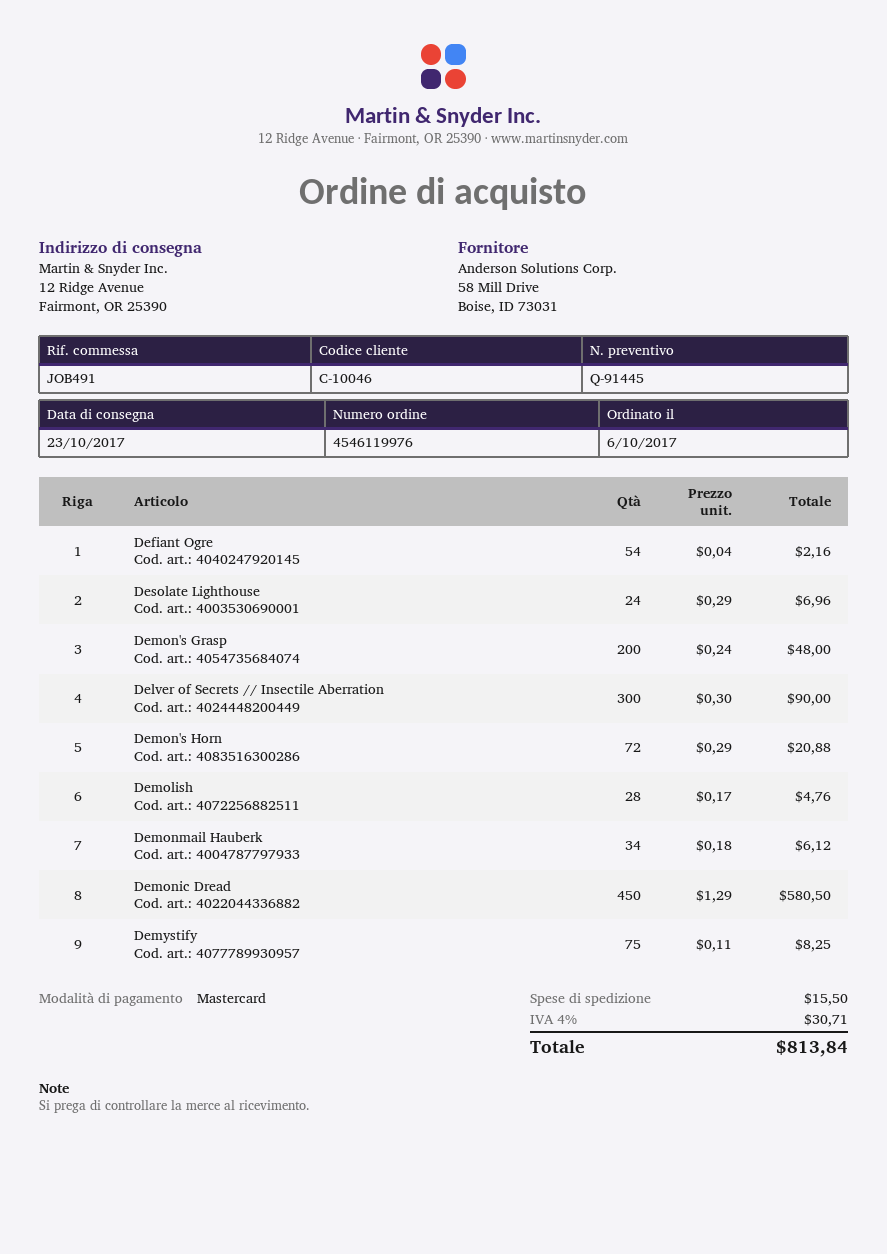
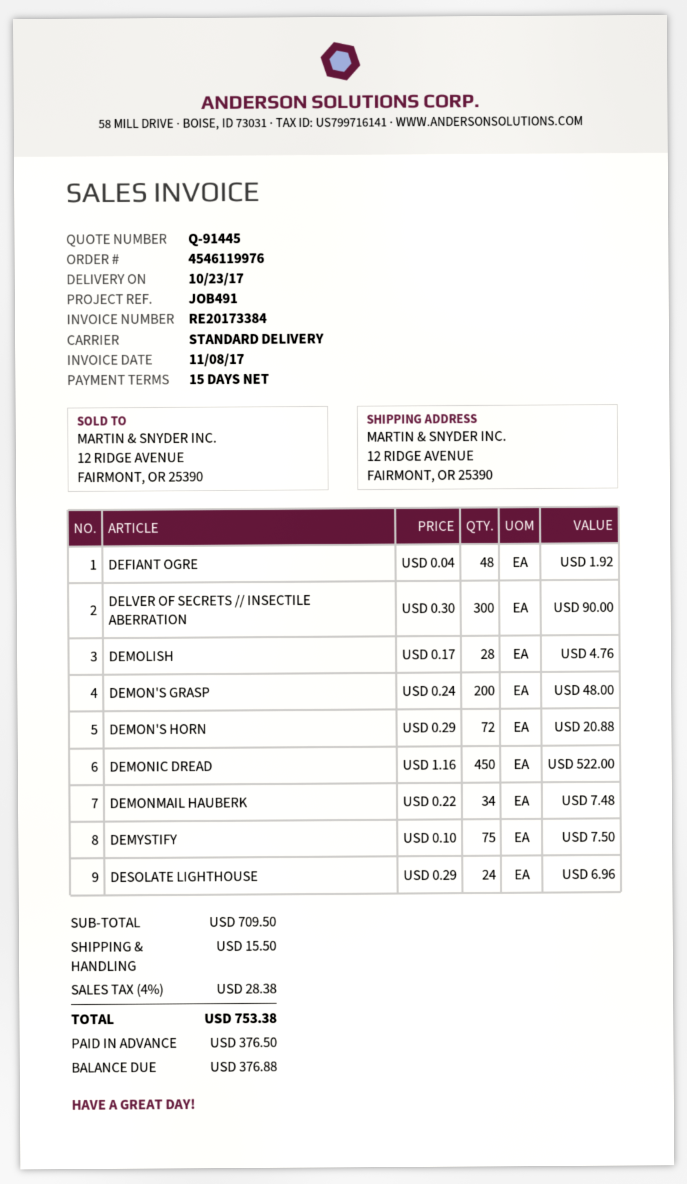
Defiant Ogre: 54 x 0.04 = 2.16 -> 48 x 0.04 = 1.92
Demonmail Hauberk: 34 x 0.18 = 6.12 -> 34 x 0.22 = 7.48
Demonic Dread: 450 x 1.29 = 580.50 -> 450 x 1.16 = 522.00
Demystify: 75 x 0.11 = 8.25 -> 75 x 0.10 = 7.50
tax: 4% = 30.71 -> 4% = 28.38
total: 813.84 -> 753.38

